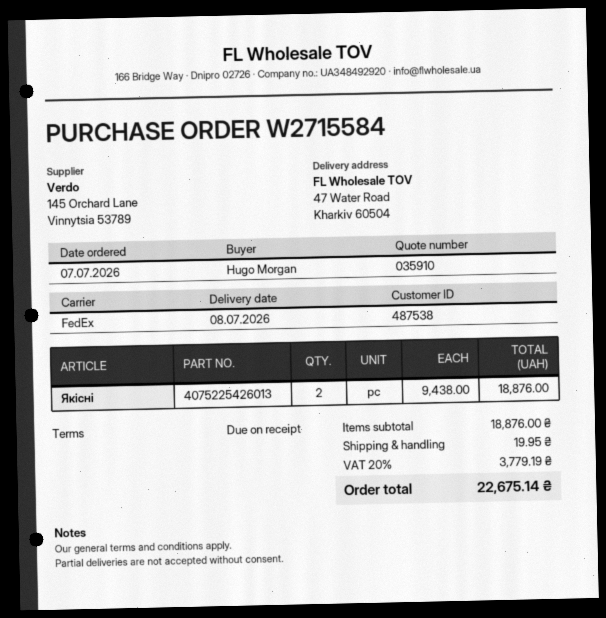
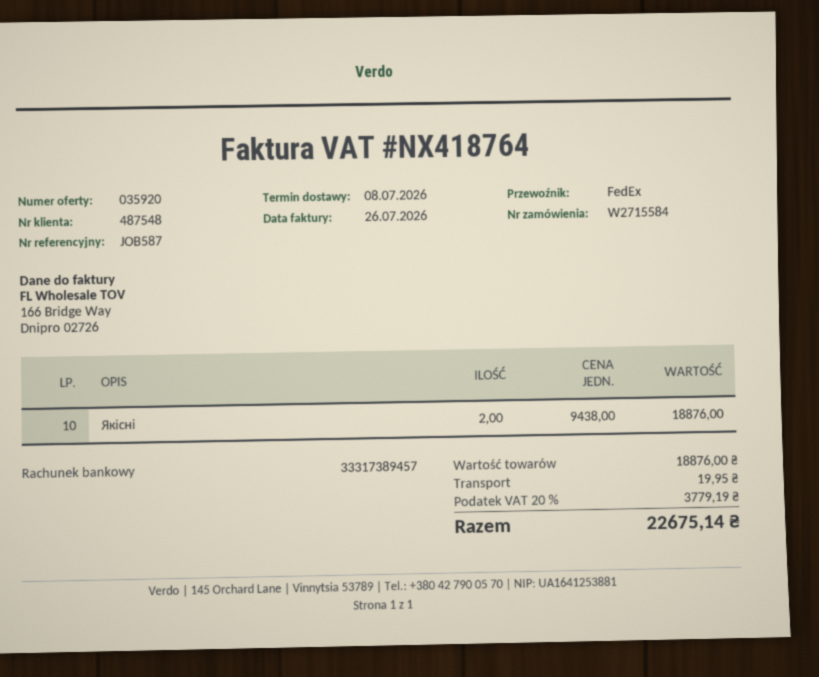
quote number: 035910 -> 035920
customer number: 487538 -> 487548

